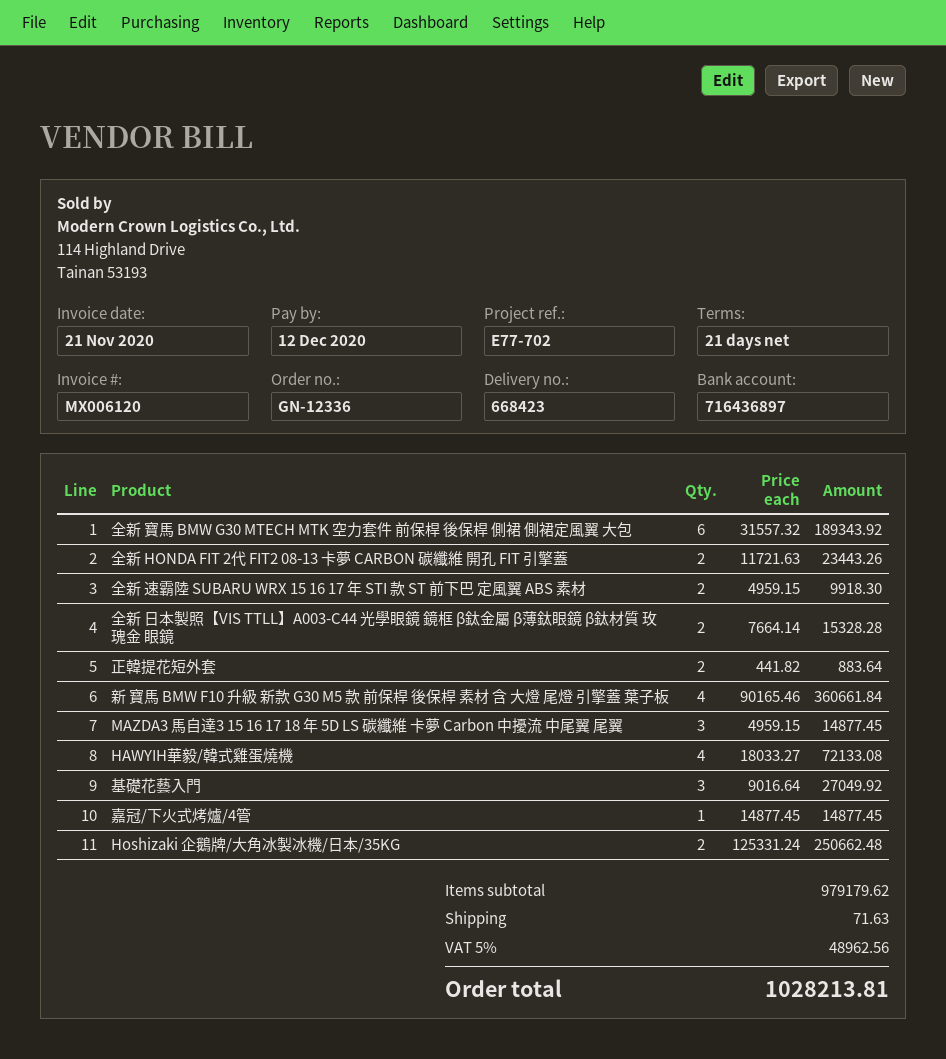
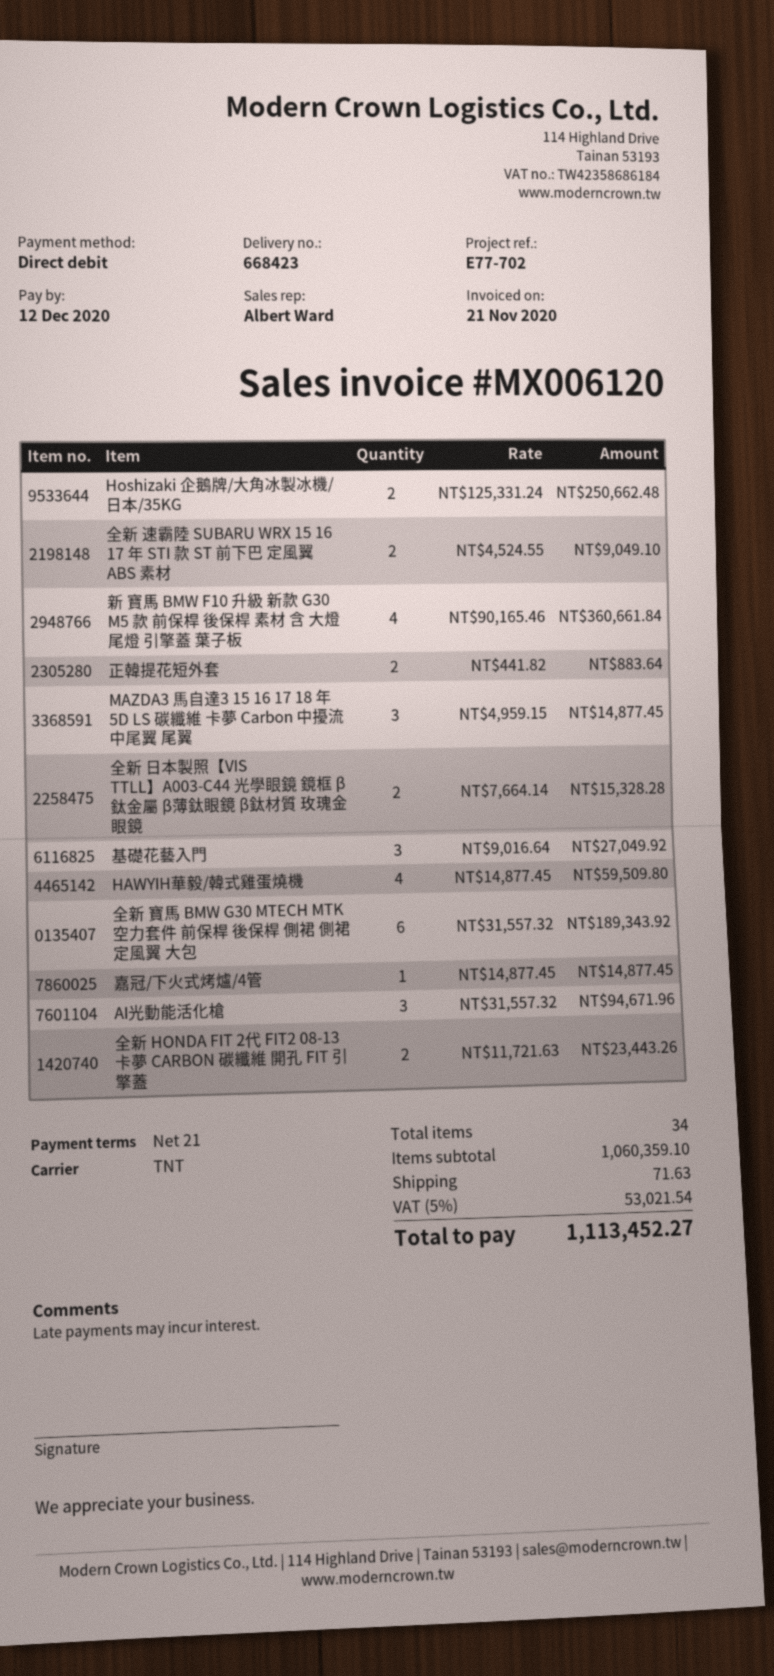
全新 速霸陸 SUBARU WRX 15 16 17 年 STI 款 ST 前下巴 定風翼 ABS 素材: 2 x 4959.15 = 9918.30 -> 2 x 4524.55 = 9049.10
HAWYIH華毅/韓式雞蛋燒機: 4 x 18033.27 = 72133.08 -> 4 x 14877.45 = 59509.80
AI光動能活化槍: none -> 3 x 31557.32 = 94671.96
subtotal: 979179.62 -> 1060359.10
tax: 5% = 48962.56 -> 5% = 53021.54
total: 1028213.81 -> 1113452.27

